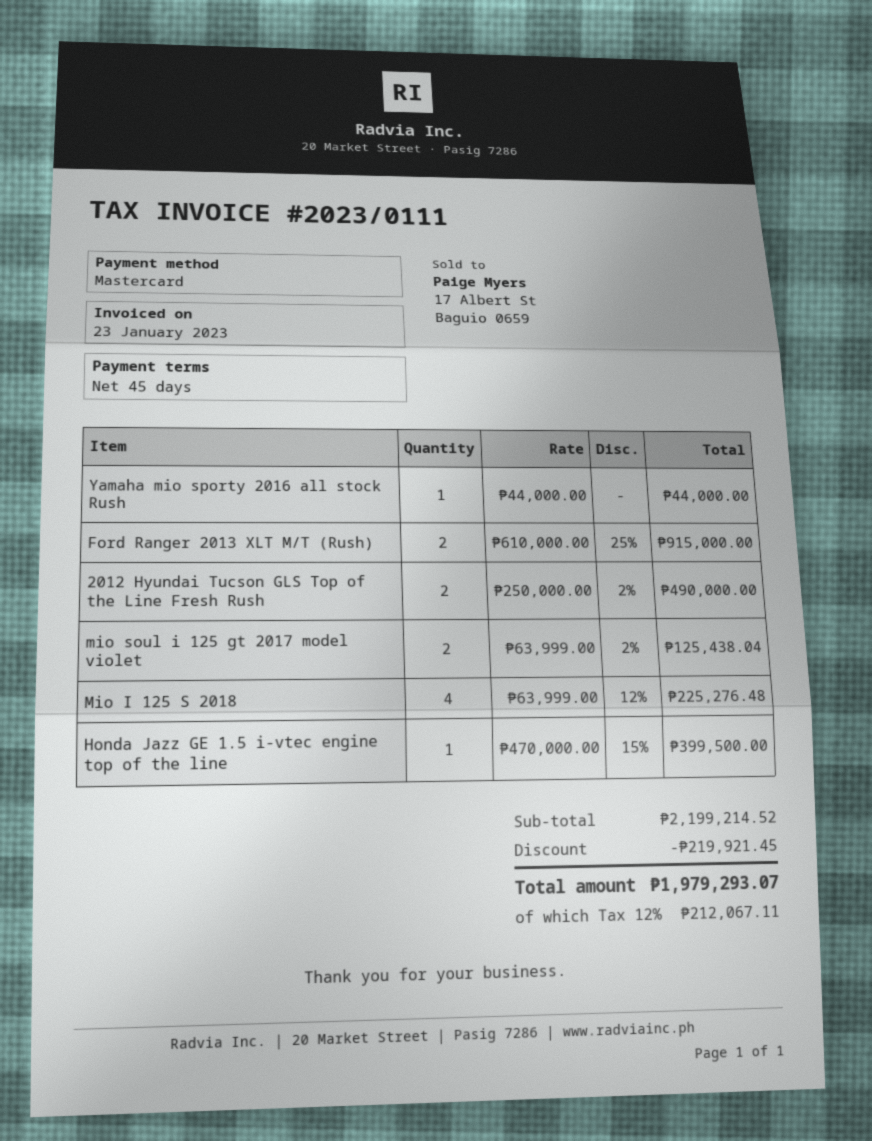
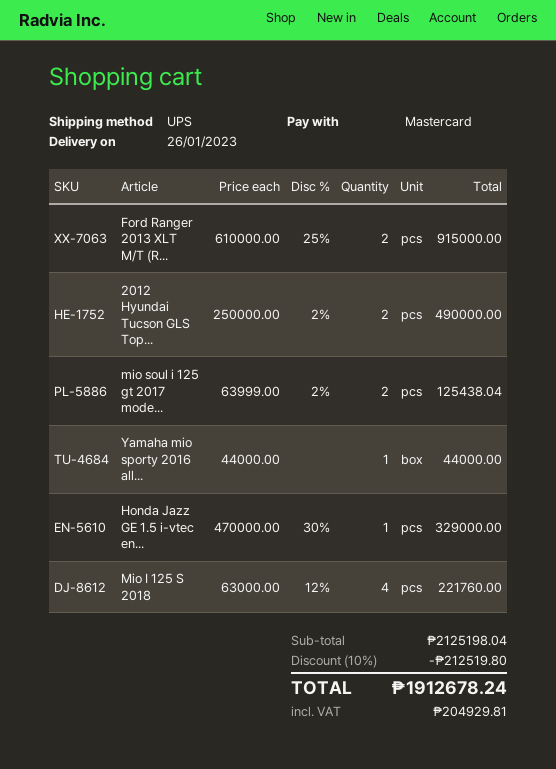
Mio I 125 S 2018: 4 x 63999.00 - 12% = 225276.48 -> 4 x 63000.00 - 12% = 221760.00
Honda Jazz GE 1.5 i-vtec engine top of the line: 1 x 470000.00 - 15% = 399500.00 -> 1 x 470000.00 - 30% = 329000.00
subtotal: 2199214.52 -> 2125198.04
discount: 219921.45 -> 212519.80
tax: 212067.11 -> 204929.81
total: 1979293.07 -> 1912678.24

